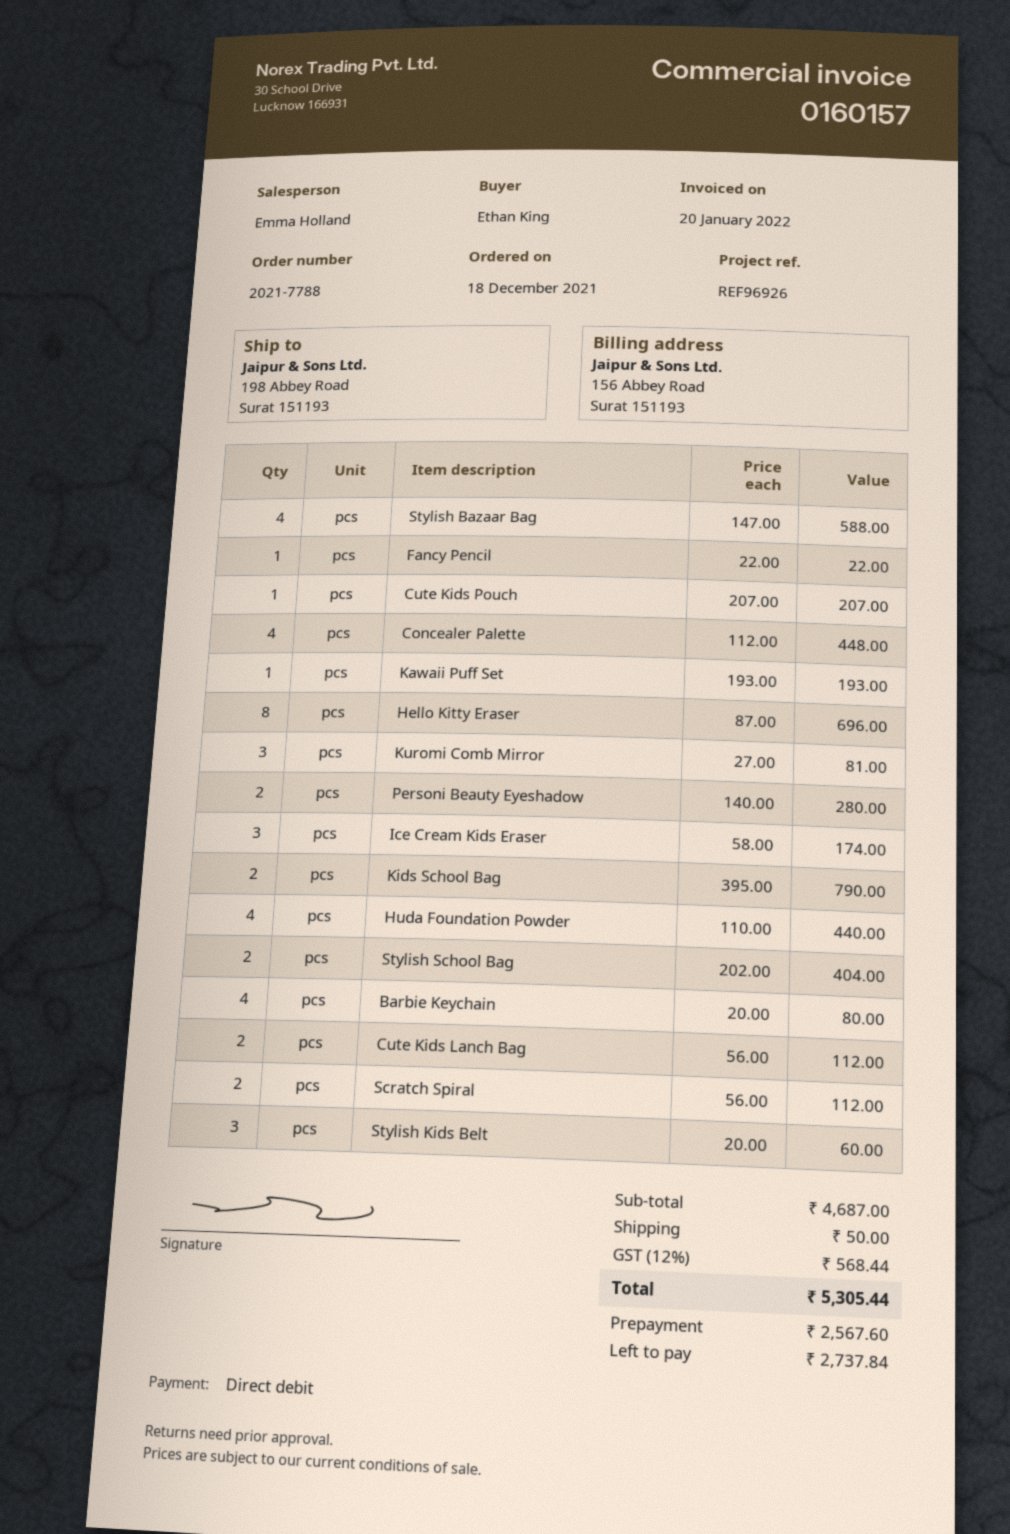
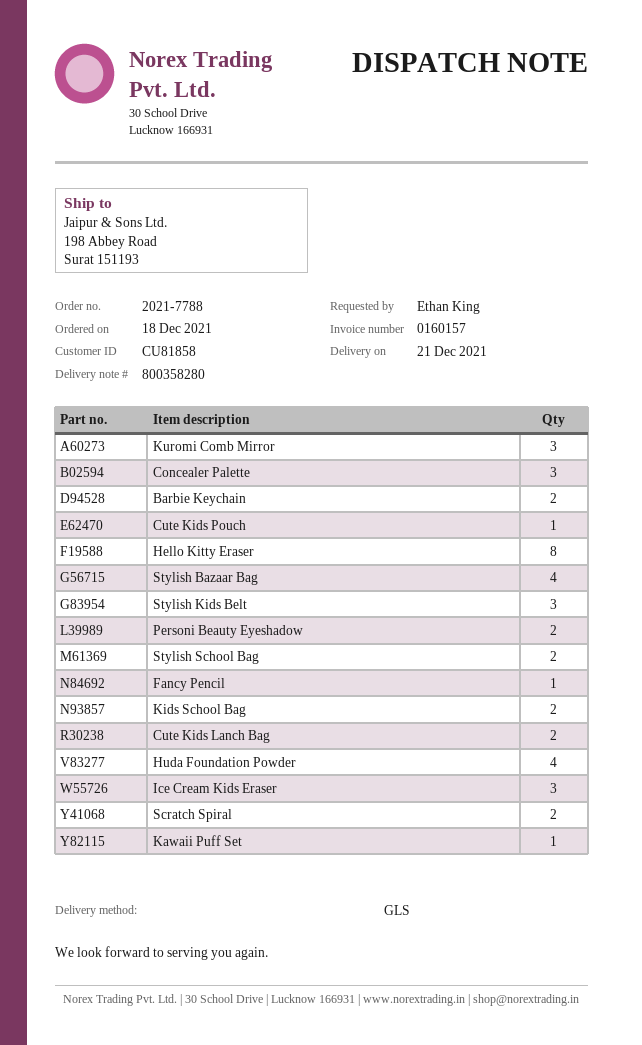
Concealer Palette: 4 -> 3
Barbie Keychain: 4 -> 2

